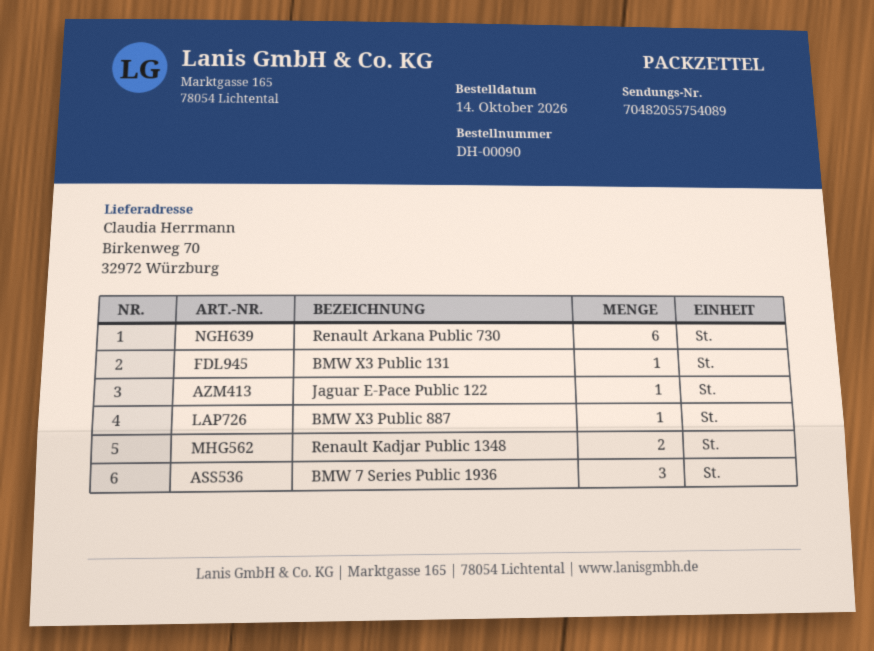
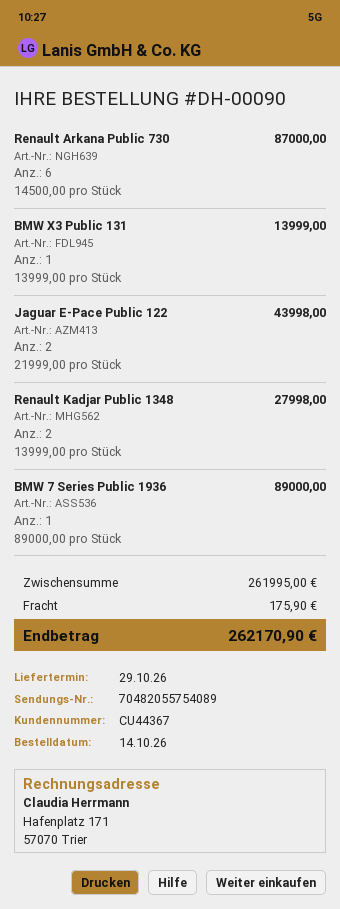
Jaguar E-Pace Public 122: 1 -> 2
BMW X3 Public 887: 1 -> none
BMW 7 Series Public 1936: 3 -> 1

